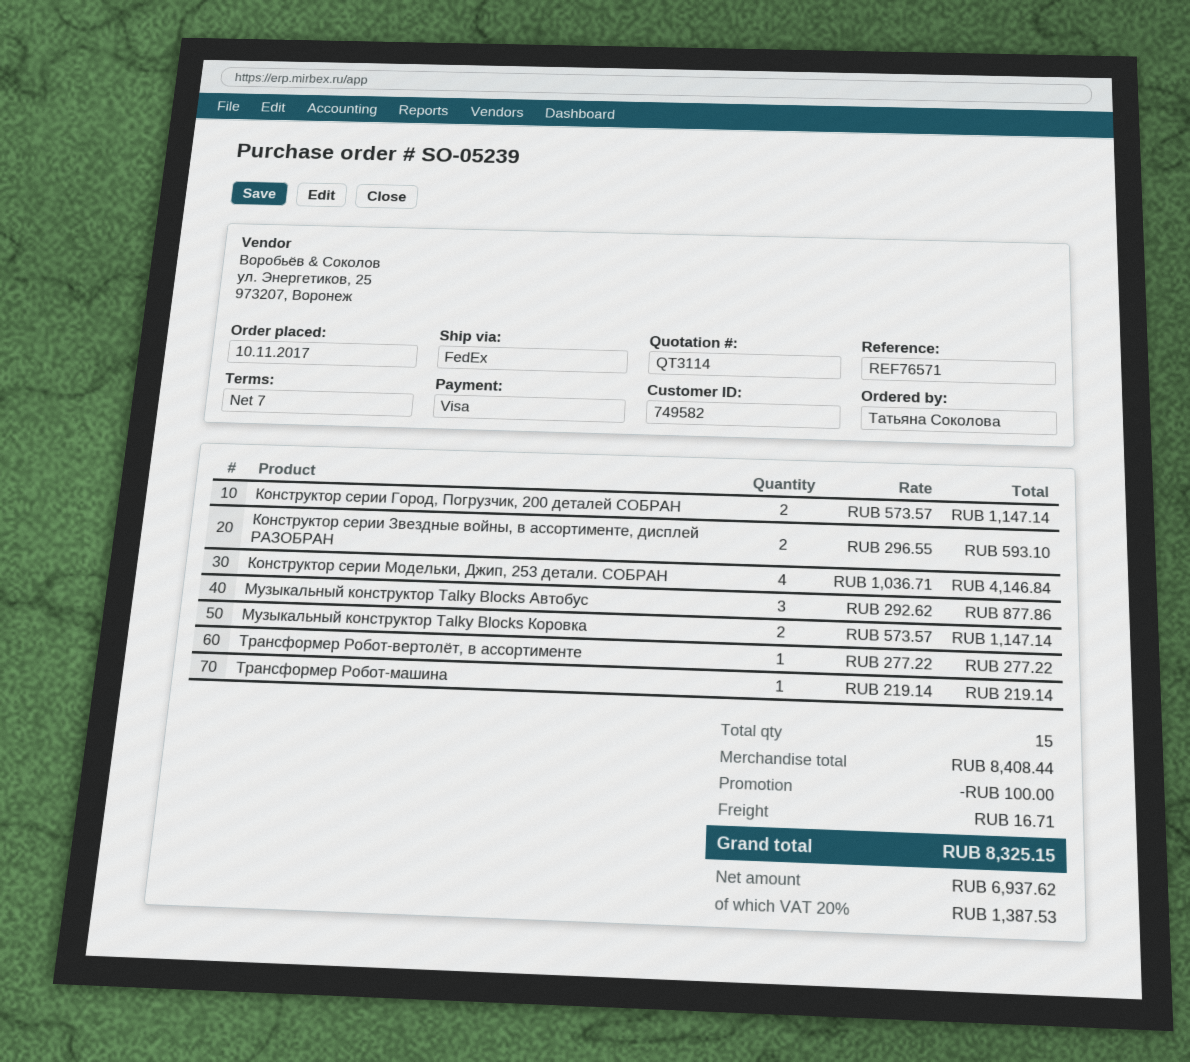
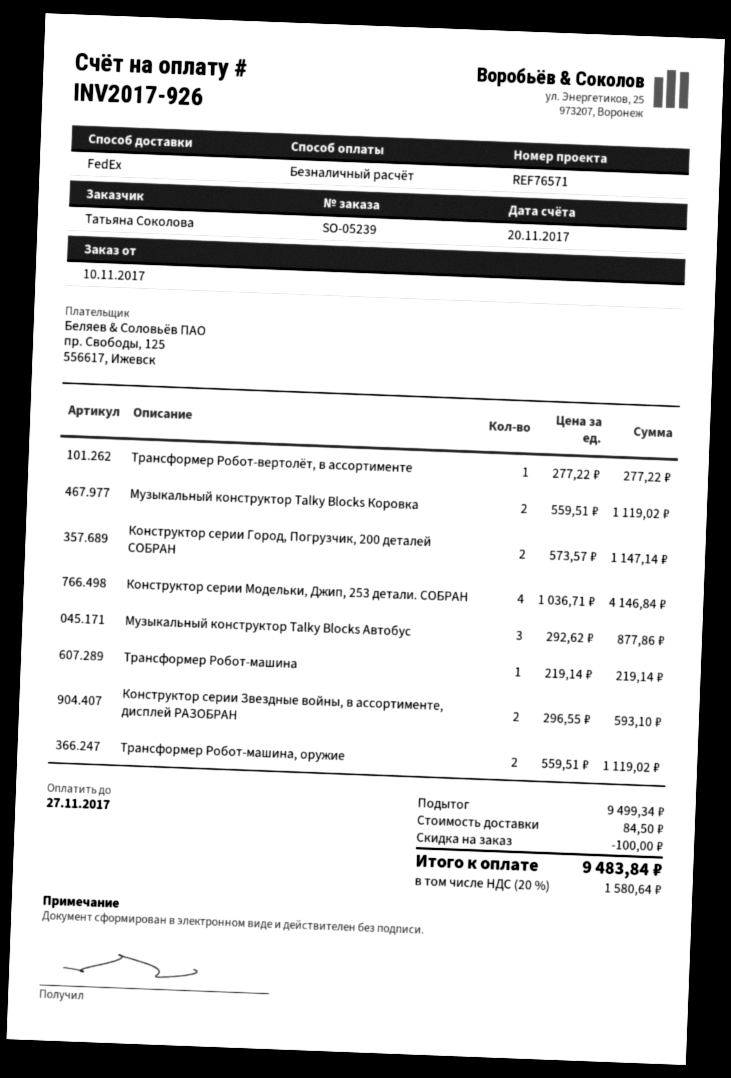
payment method: Visa -> bank transfer
Музыкальный конструктор Talky Blocks Коровка: 2 x 573.57 = 1147.14 -> 2 x 559.51 = 1119.02
Трансформер Робот-машина, оружие: none -> 2 x 559.51 = 1119.02
subtotal: 8408.44 -> 9499.34
shipping: 16.71 -> 84.50
tax: 20% = 1387.53 -> 20% = 1580.64
total: 8325.15 -> 9483.84

